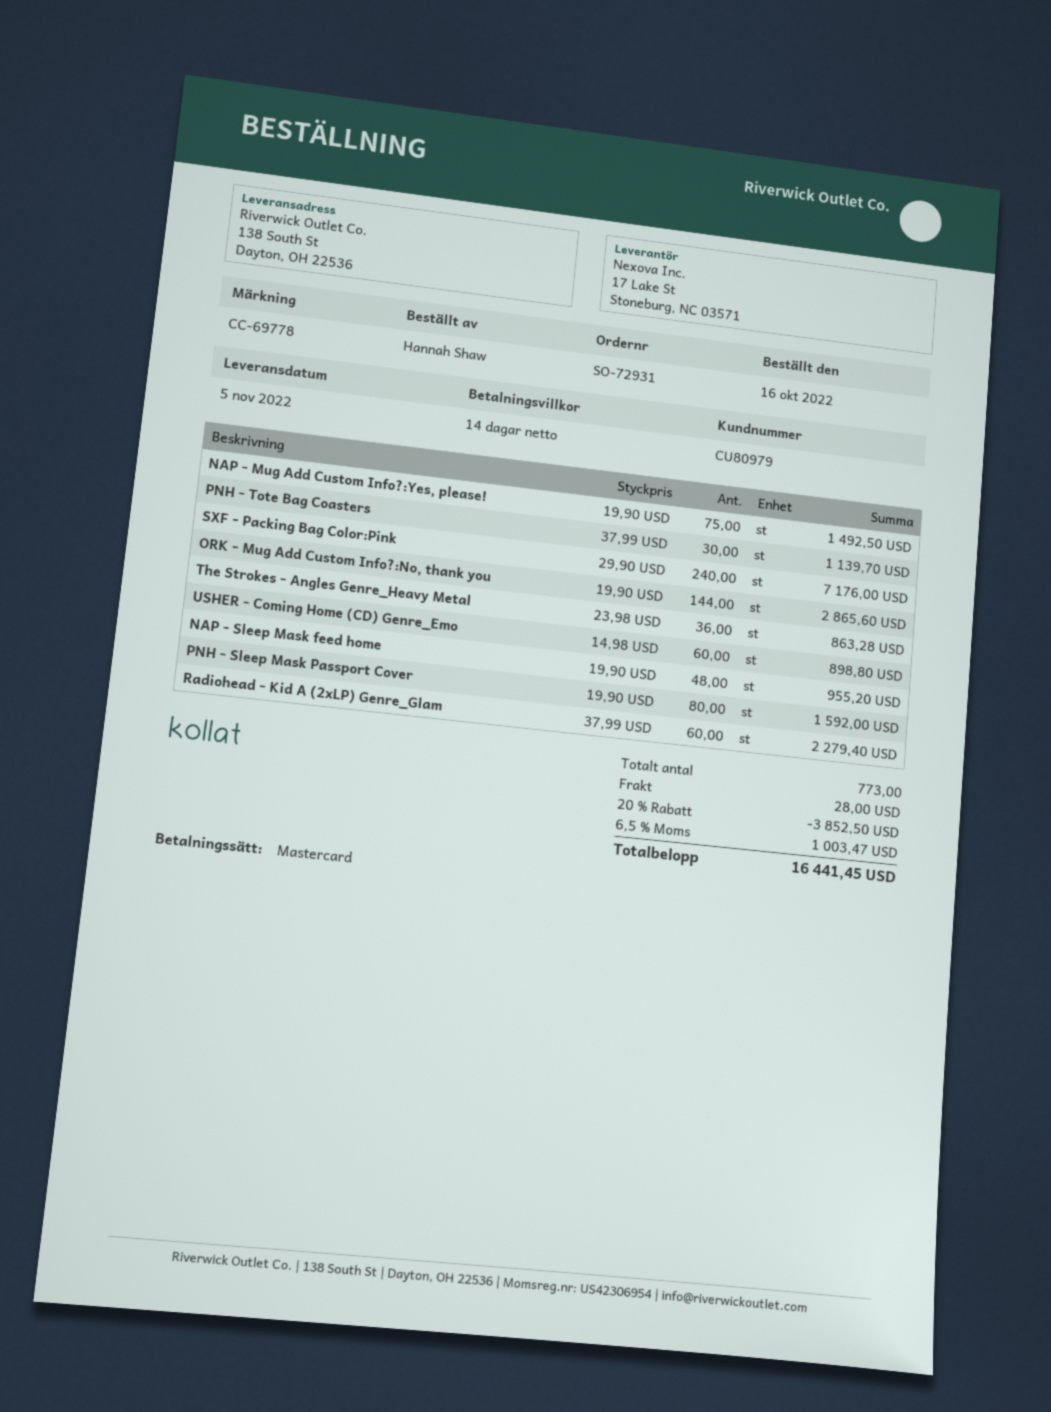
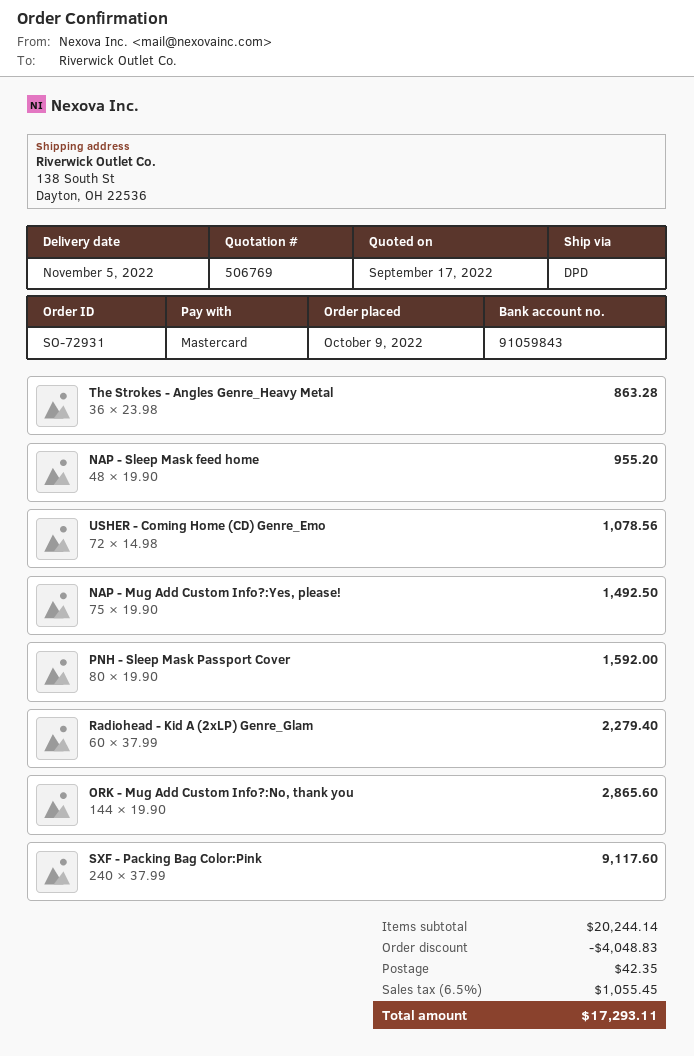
order date: 2022-10-16 -> 2022-10-09
PNH - Tote Bag Coasters: 30 x 37.99 = 1139.70 -> none
SXF - Packing Bag Color:Pink: 240 x 29.90 = 7176.00 -> 240 x 37.99 = 9117.60
USHER - Coming Home (CD) Genre_Emo: 60 x 14.98 = 898.80 -> 72 x 14.98 = 1078.56
discount: 3852.50 -> 4048.83
shipping: 28.00 -> 42.35
tax: 6.5% = 1003.47 -> 6.5% = 1055.45
total: 16441.45 -> 17293.11

